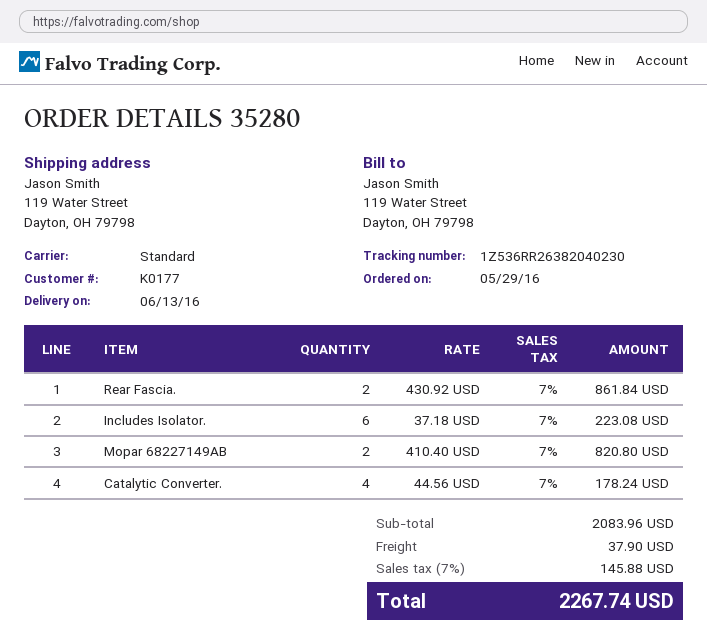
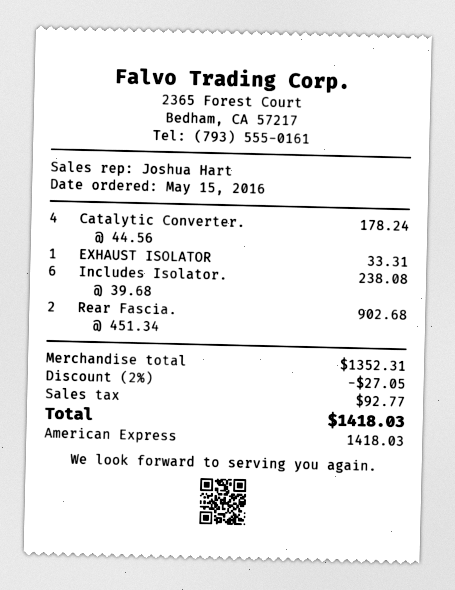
order date: 2016-05-29 -> 2016-05-15
Rear Fascia.: 2 x 430.92 = 861.84 -> 2 x 451.34 = 902.68
Includes Isolator.: 6 x 37.18 = 223.08 -> 6 x 39.68 = 238.08
Mopar 68227149AB: 2 x 410.40 = 820.80 -> none
EXHAUST ISOLATOR: none -> 1 x 33.31 = 33.31
subtotal: 2083.96 -> 1352.31
discount: none -> 2% = 27.05
shipping: 37.90 -> none
tax: 145.88 -> 92.77
total: 2267.74 -> 1418.03

